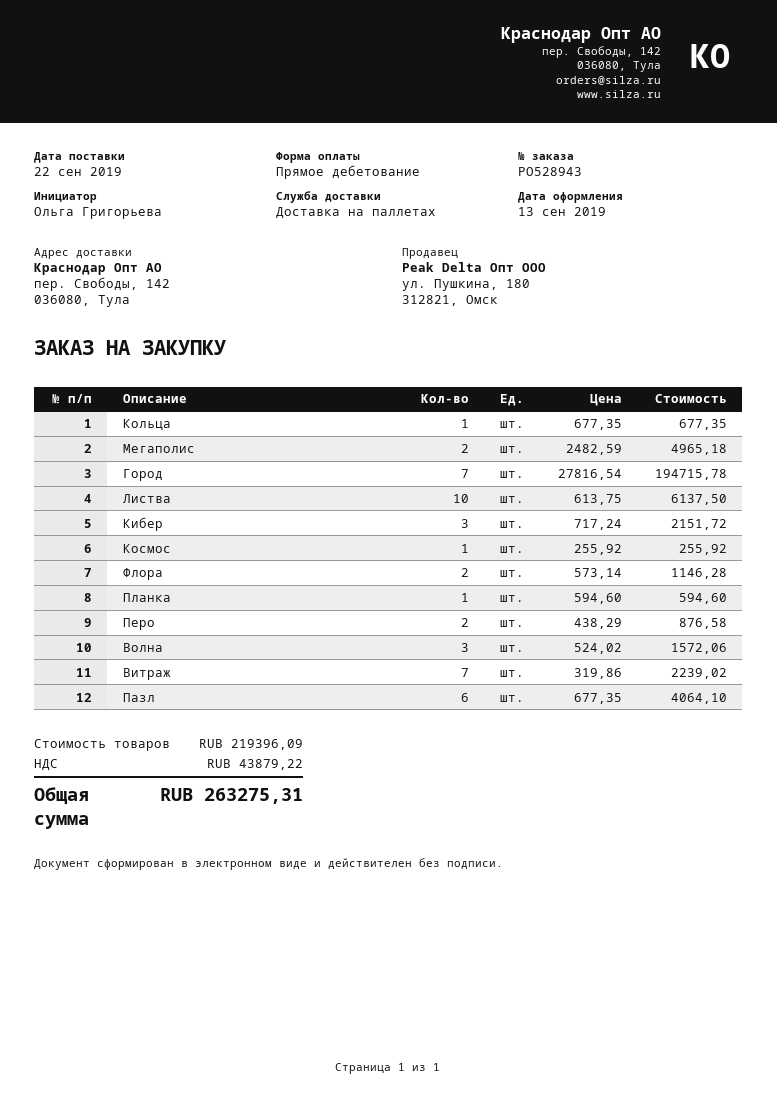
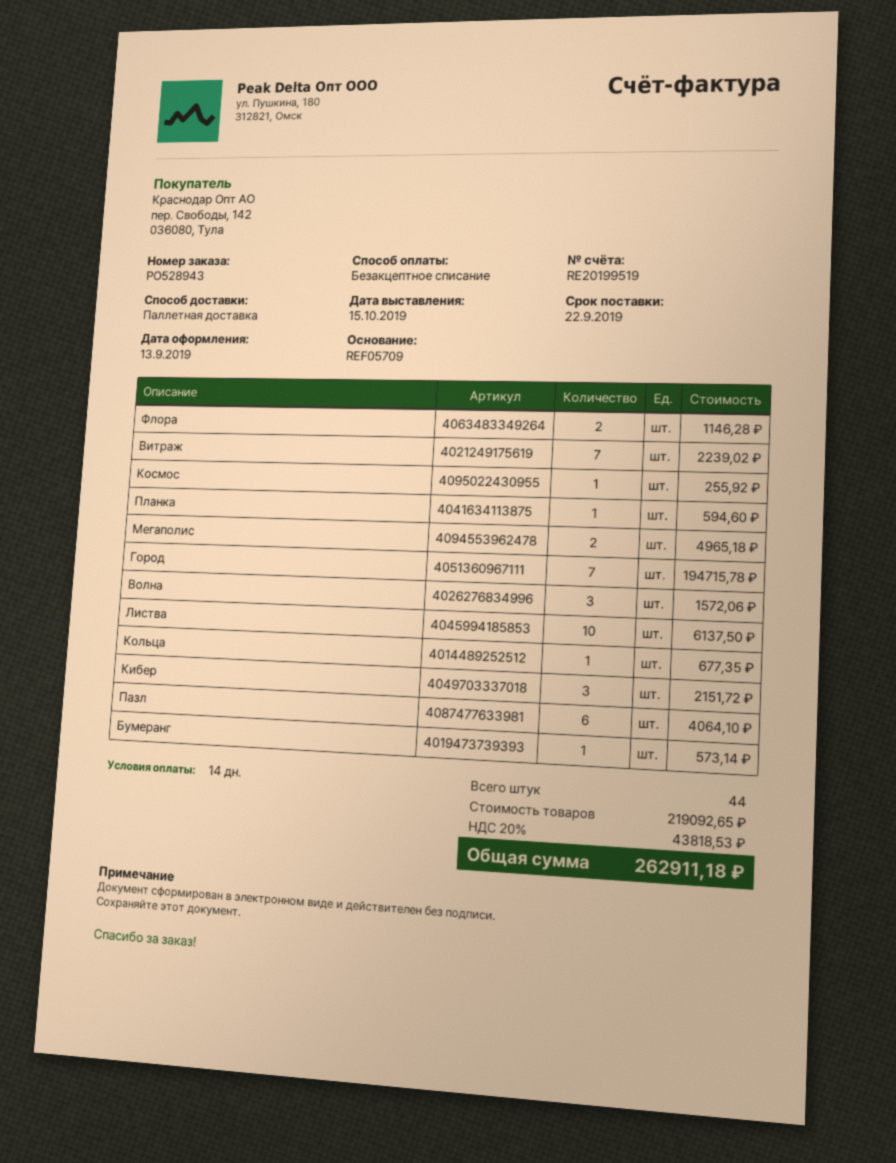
Перо: 2 for 876.58 -> none
Бумеранг: none -> 1 for 573.14
subtotal: 219396.09 -> 219092.65
tax: 43879.22 -> 43818.53
total: 263275.31 -> 262911.18

